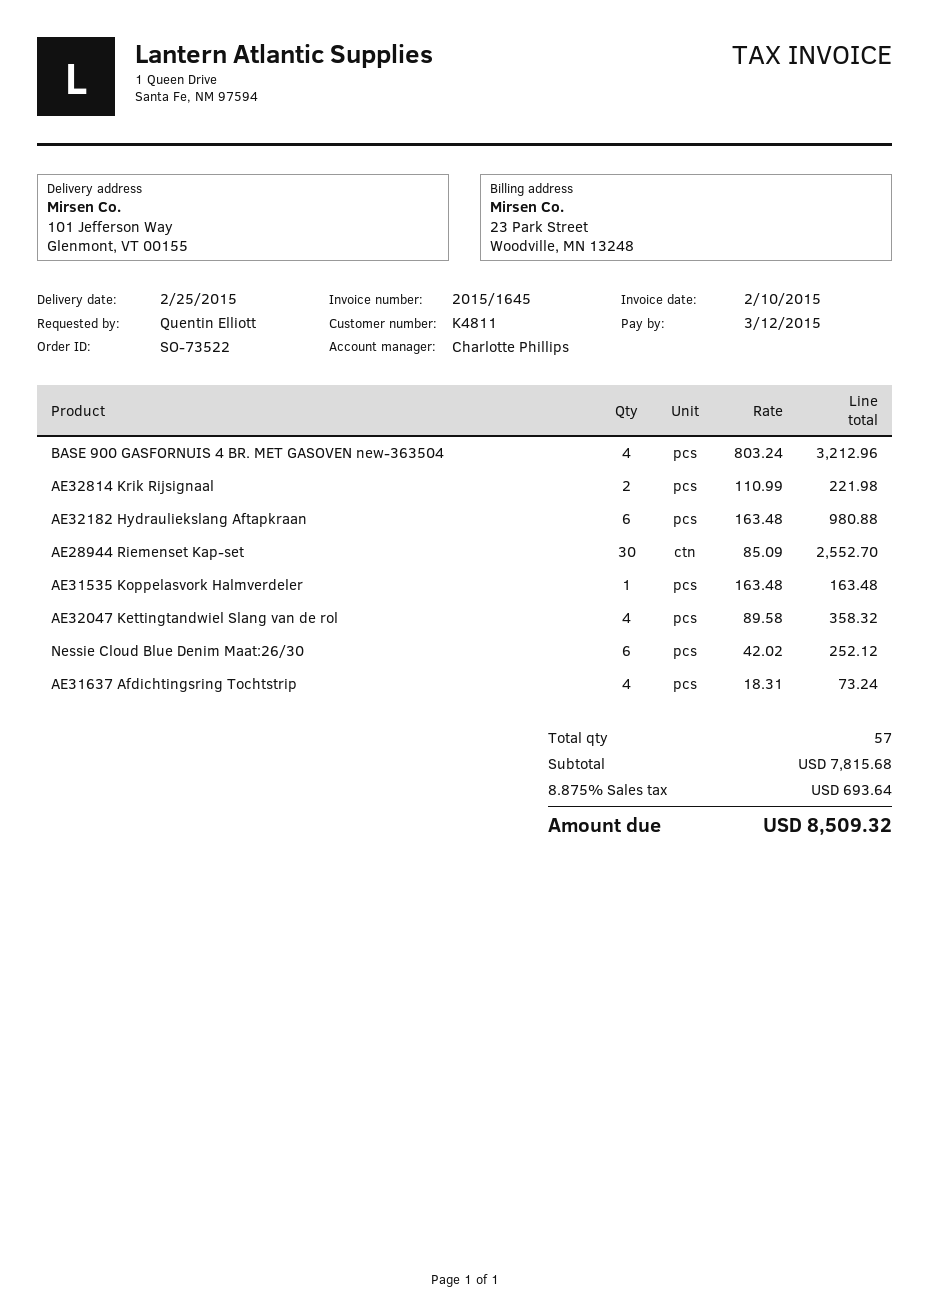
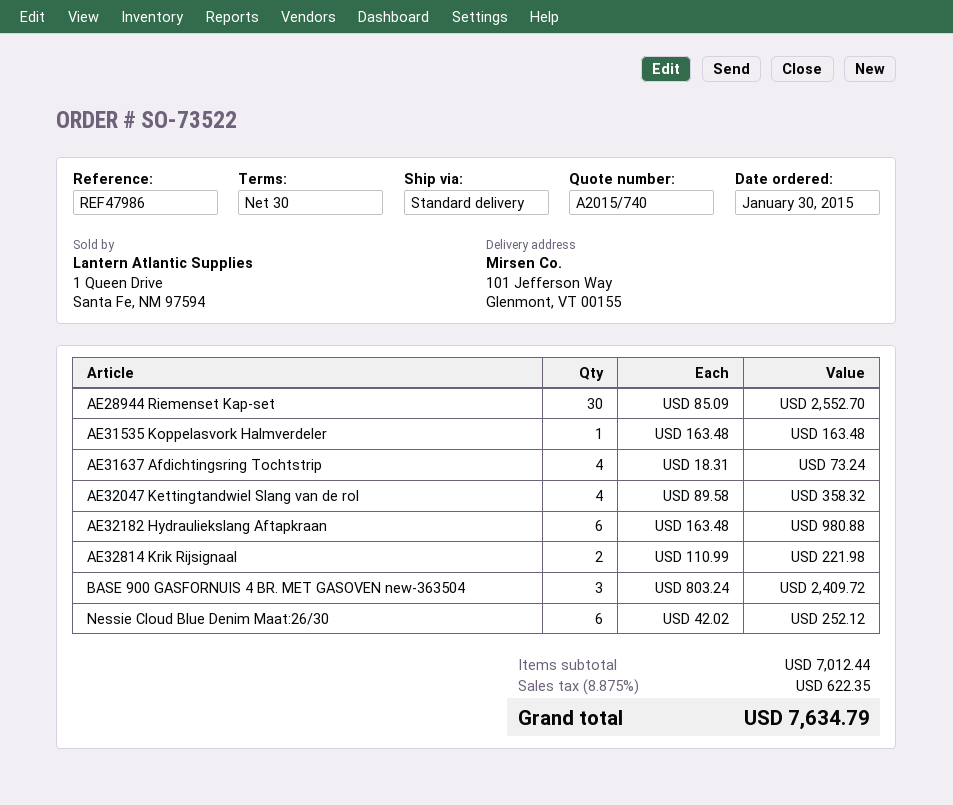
BASE 900 GASFORNUIS 4 BR. MET GASOVEN new-363504: 4 x 803.24 = 3212.96 -> 3 x 803.24 = 2409.72
subtotal: 7815.68 -> 7012.44
tax: 8.875% = 693.64 -> 8.875% = 622.35
total: 8509.32 -> 7634.79

